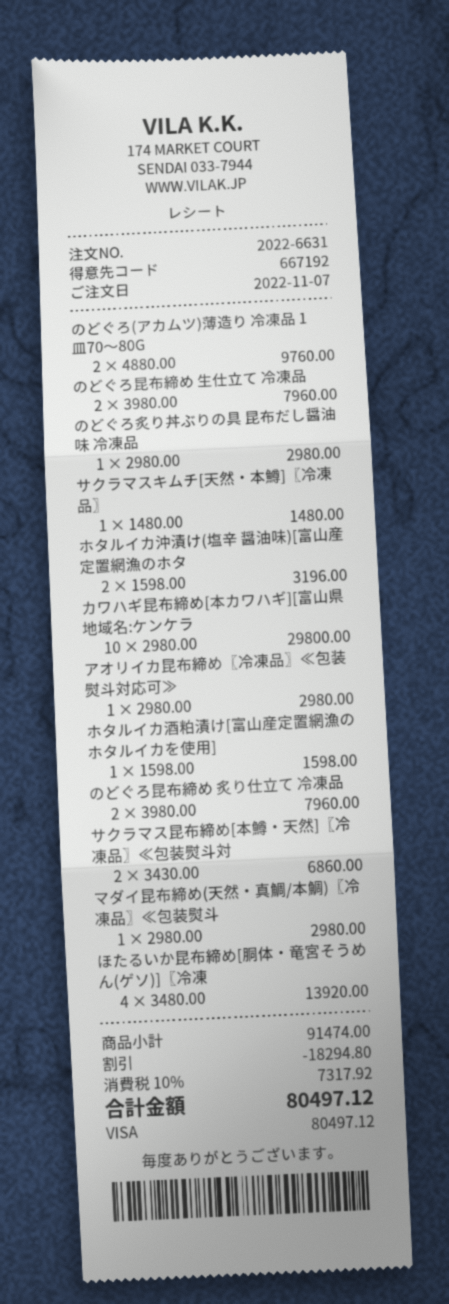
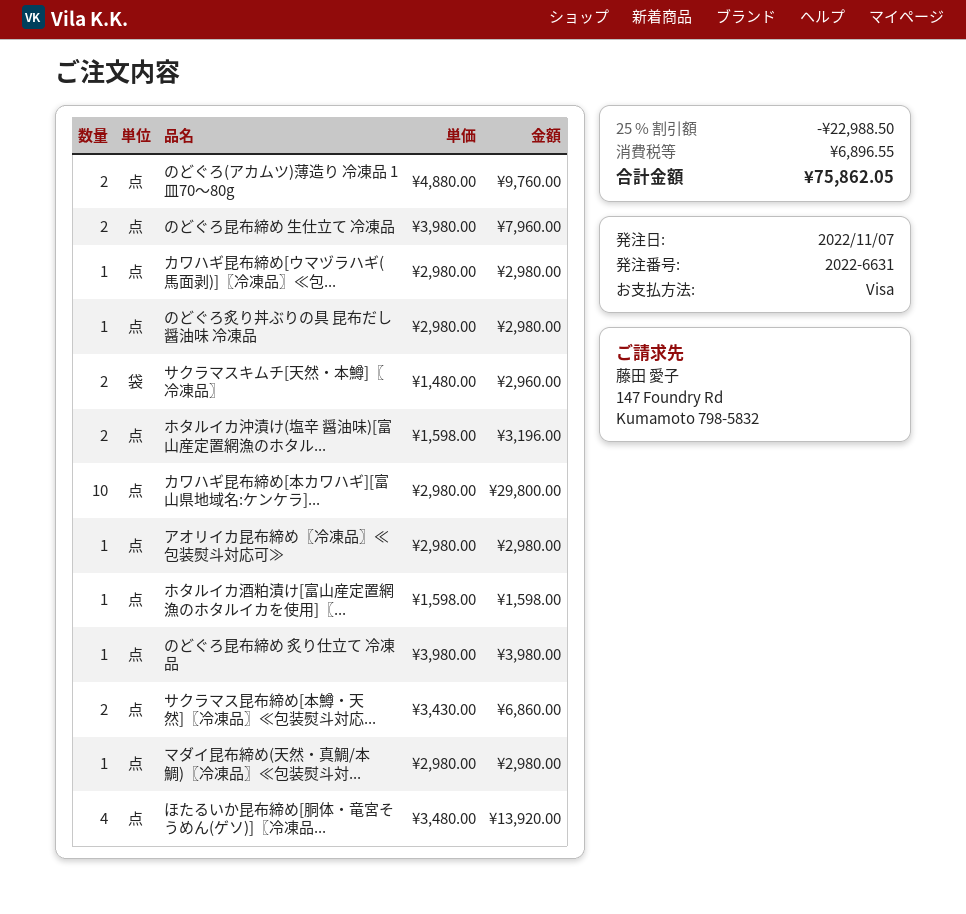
サクラマスキムチ[天然・本鱒]〖冷凍品〗: 1 x 1480.00 = 1480.00 -> 2 x 1480.00 = 2960.00
のどぐろ昆布締め 炙り仕立て 冷凍品: 2 x 3980.00 = 7960.00 -> 1 x 3980.00 = 3980.00
カワハギ昆布締め[ウマヅラハギ(馬面剥)]〖冷凍品〗≪包...: none -> 1 x 2980.00 = 2980.00
discount: 18294.80 -> 22988.50
tax: 7317.92 -> 6896.55
total: 80497.12 -> 75862.05

